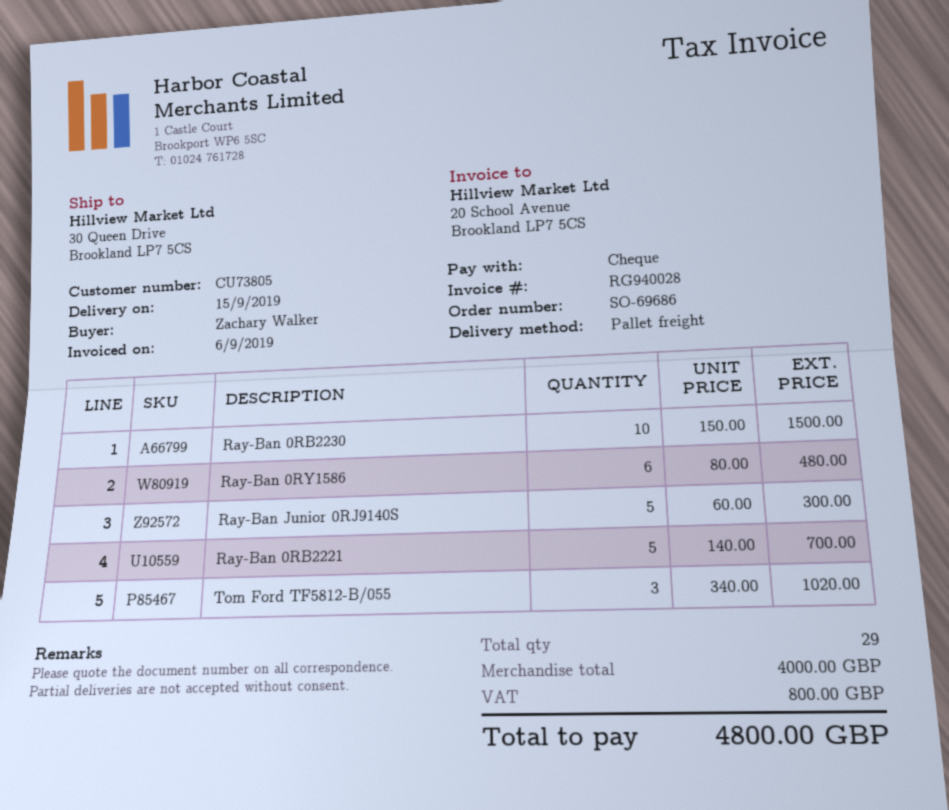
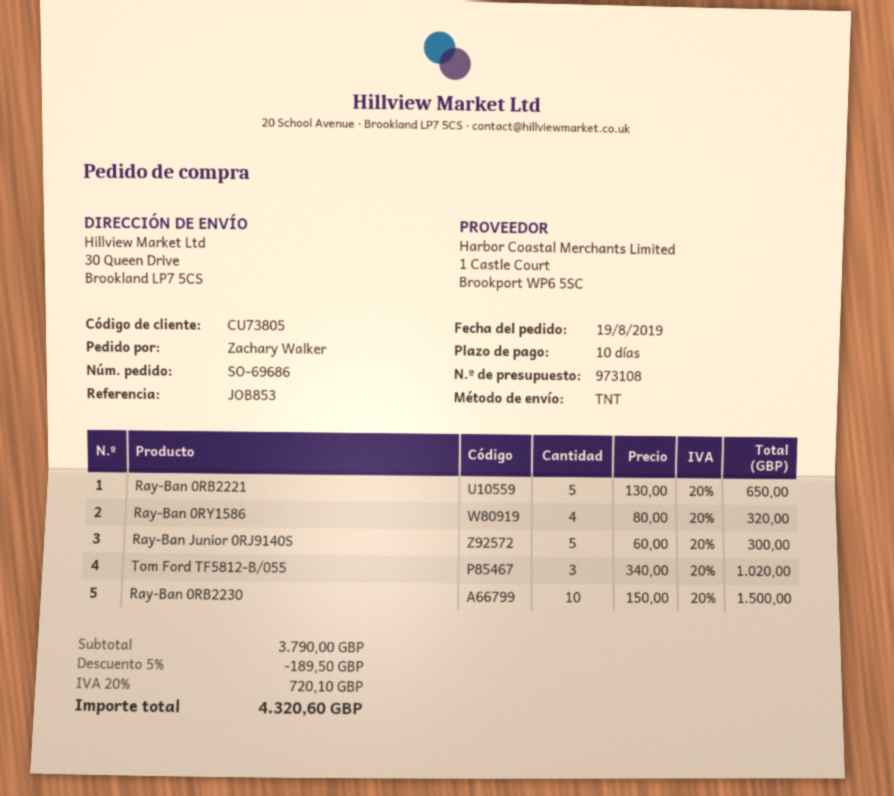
shipping method: pallet freight -> TNT
Ray-Ban 0RY1586: 6 x 80.00 = 480.00 -> 4 x 80.00 = 320.00
Ray-Ban 0RB2221: 5 x 140.00 = 700.00 -> 5 x 130.00 = 650.00
subtotal: 4000.00 -> 3790.00
discount: none -> 5% = 189.50
tax: 800.00 -> 720.10
total: 4800.00 -> 4320.60

